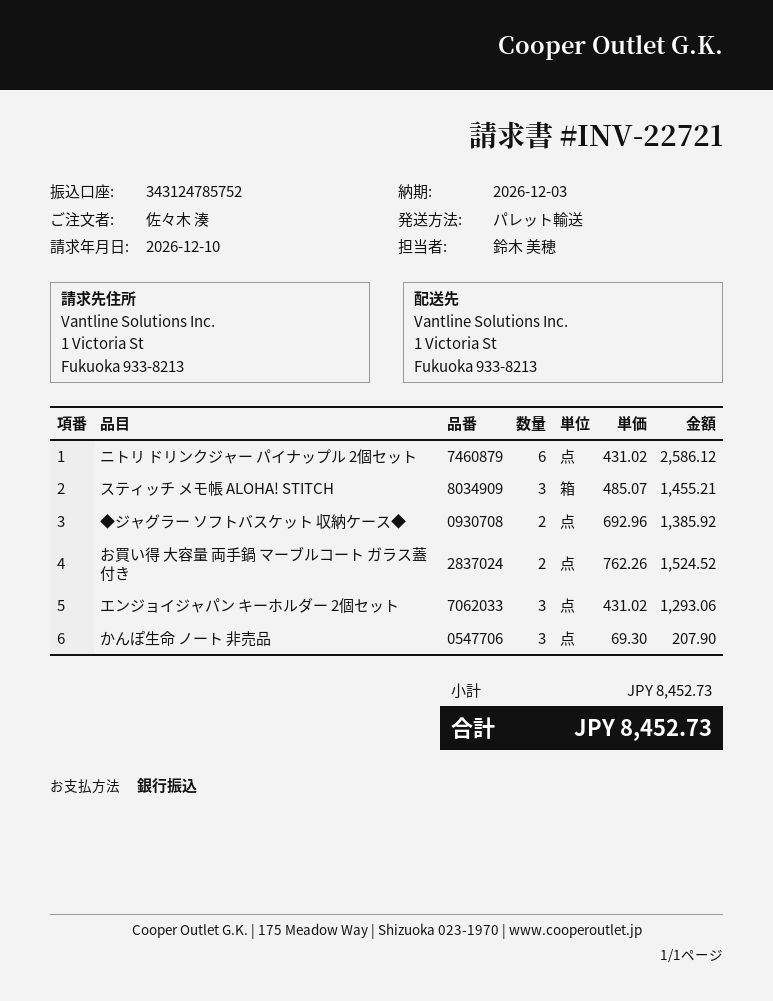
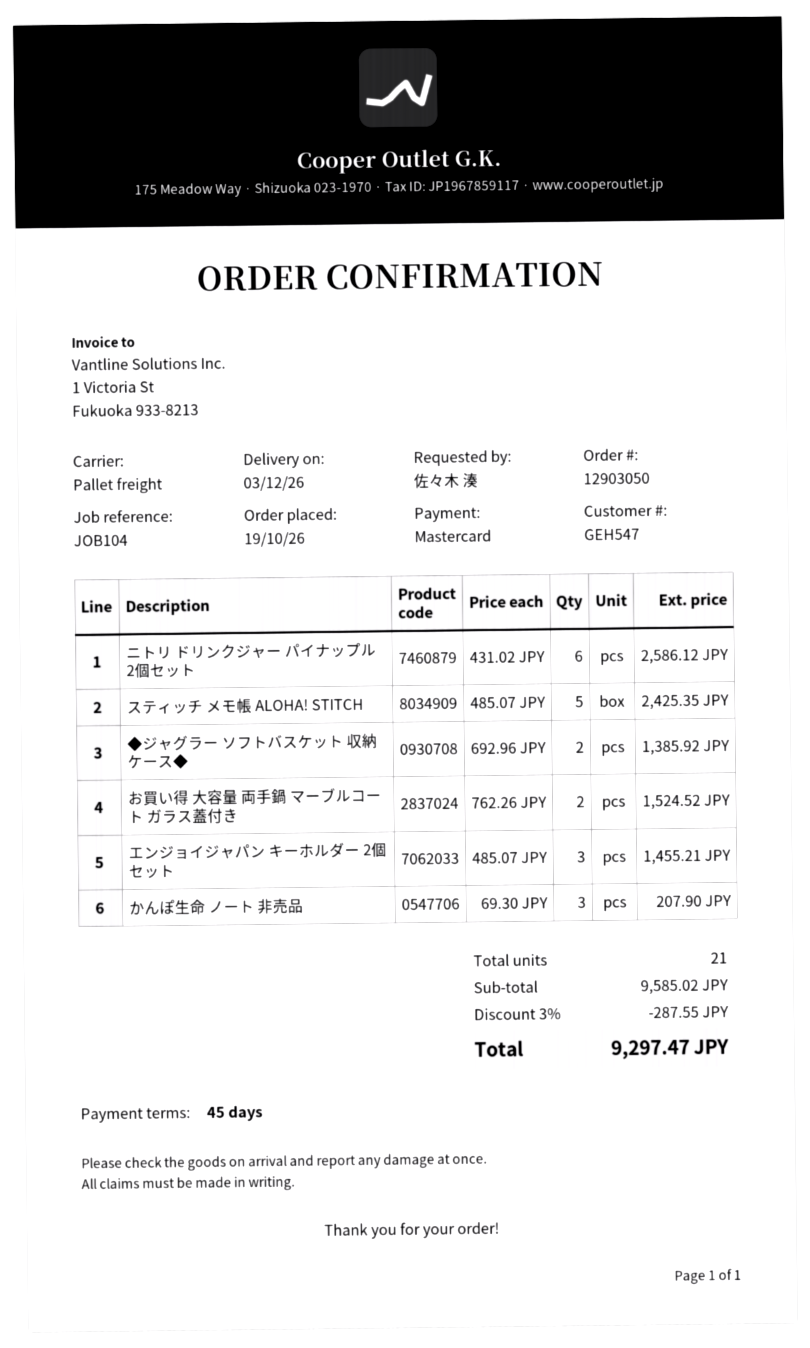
payment method: bank transfer -> Mastercard
スティッチ メモ帳 ALOHA! STITCH: 3 x 485.07 = 1455.21 -> 5 x 485.07 = 2425.35
エンジョイジャパン キーホルダー 2個セット: 3 x 431.02 = 1293.06 -> 3 x 485.07 = 1455.21
subtotal: 8452.73 -> 9585.02
discount: none -> 3% = 287.55
total: 8452.73 -> 9297.47

